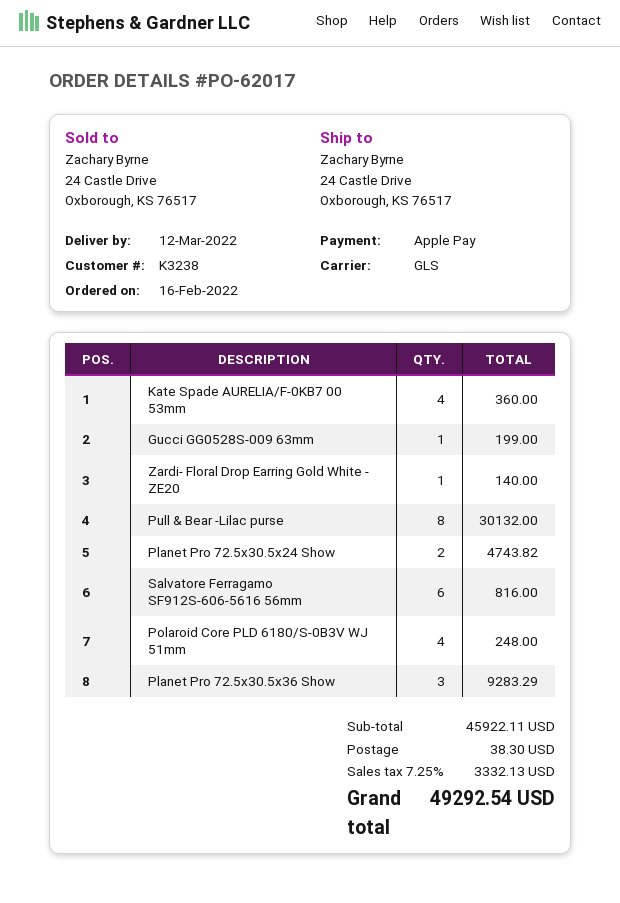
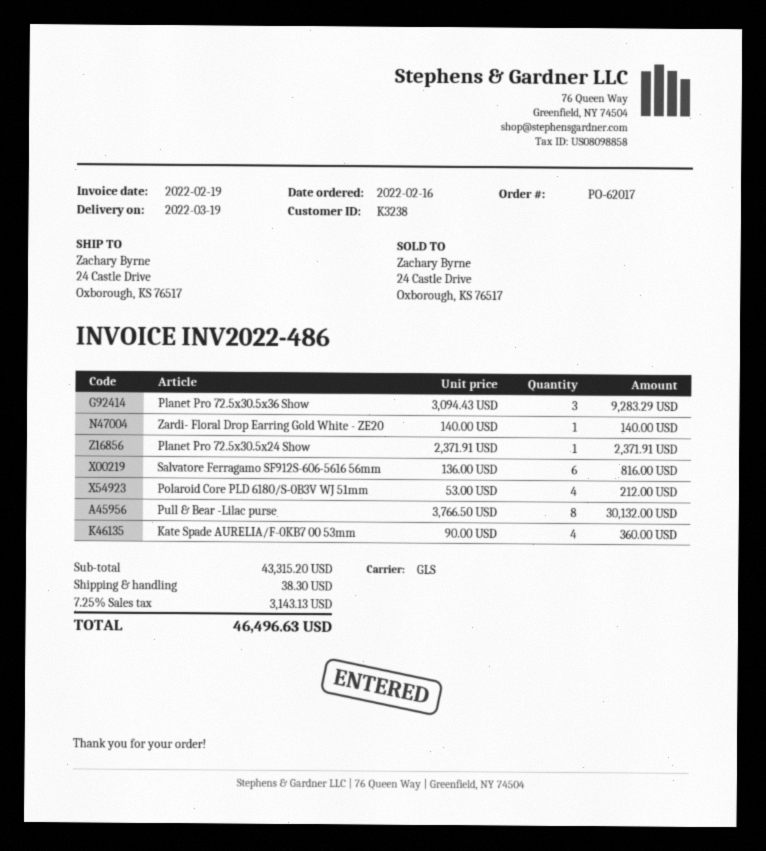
delivery date: 2022-03-12 -> 2022-03-19
Gucci GG0528S-009 63mm: 1 for 199.00 -> none
Planet Pro 72.5x30.5x24 Show: 2 for 4743.82 -> 1 for 2371.91
Polaroid Core PLD 6180/S-0B3V WJ 51mm: 4 for 248.00 -> 4 for 212.00
subtotal: 45922.11 -> 43315.20
tax: 7.25% = 3332.13 -> 7.25% = 3143.13
total: 49292.54 -> 46496.63

